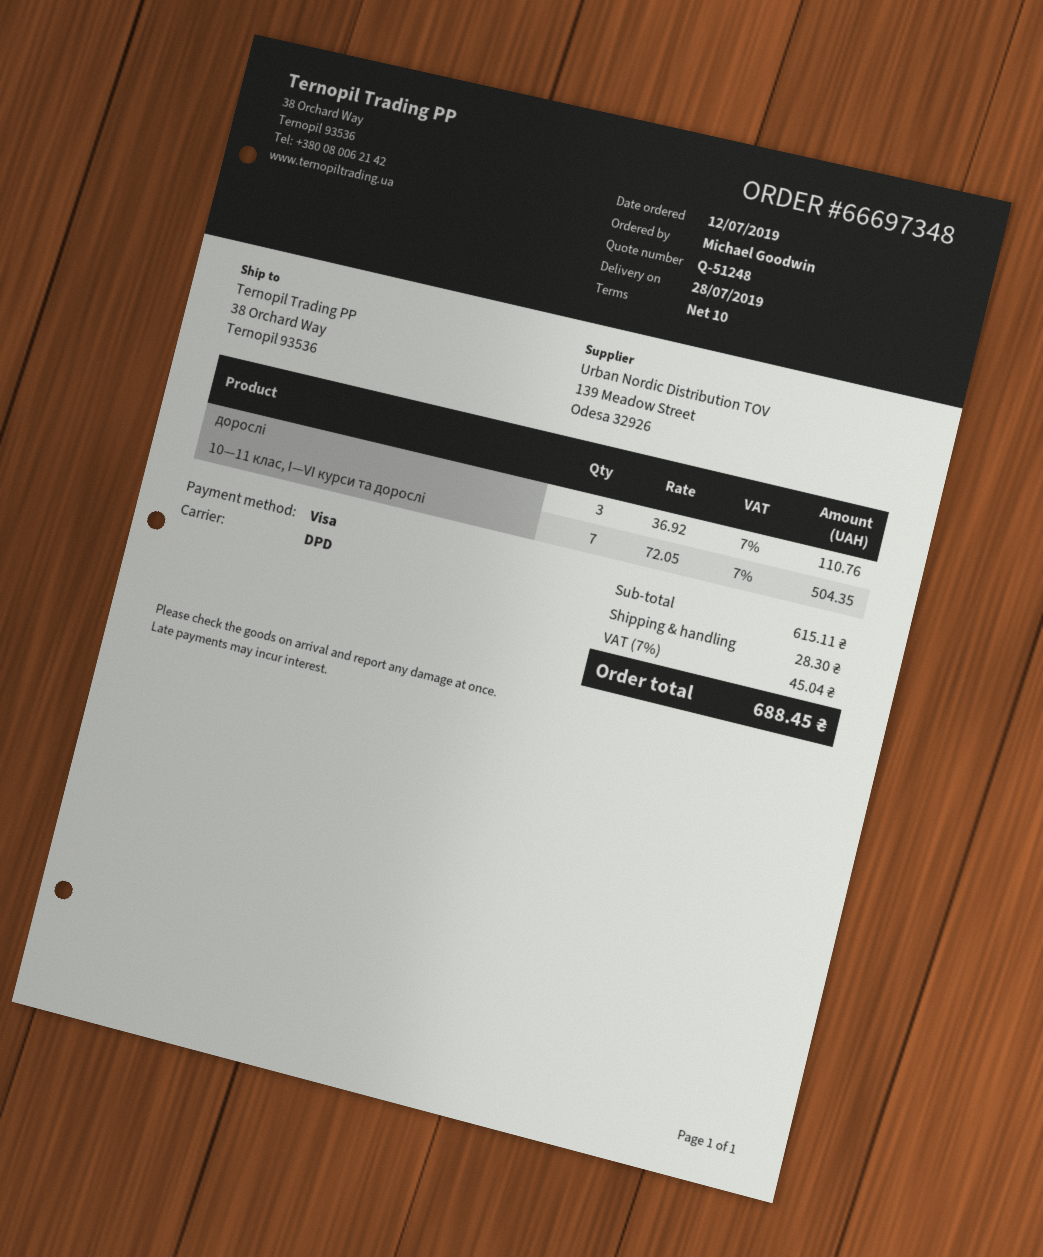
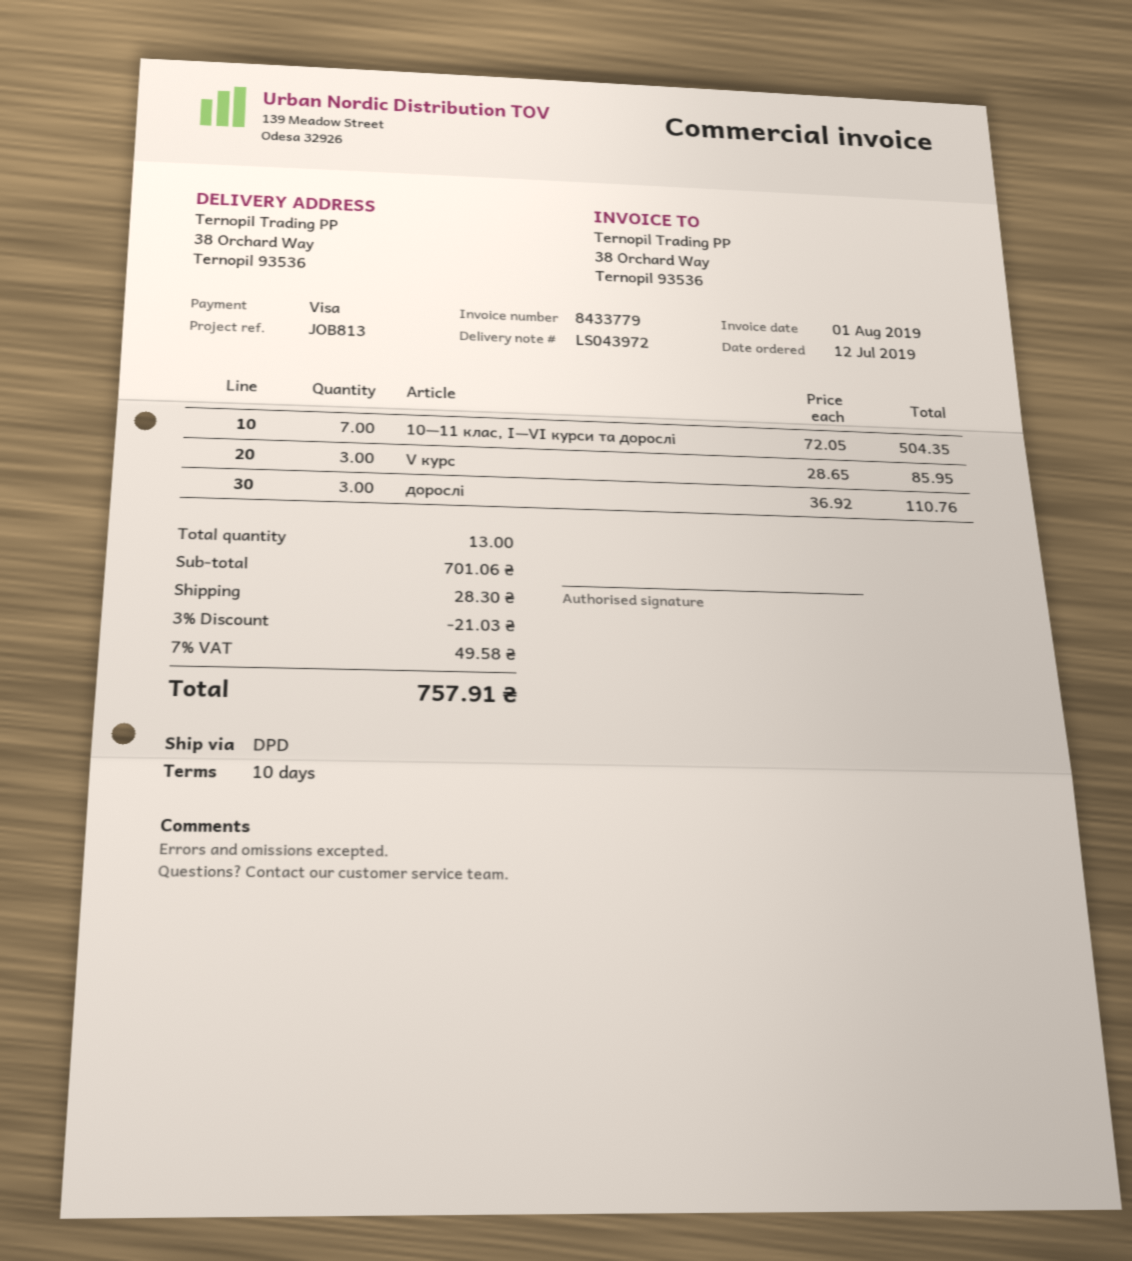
V курс: none -> 3 x 28.65 = 85.95
subtotal: 615.11 -> 701.06
discount: none -> 3% = 21.03
tax: 7% = 45.04 -> 7% = 49.58
total: 688.45 -> 757.91

